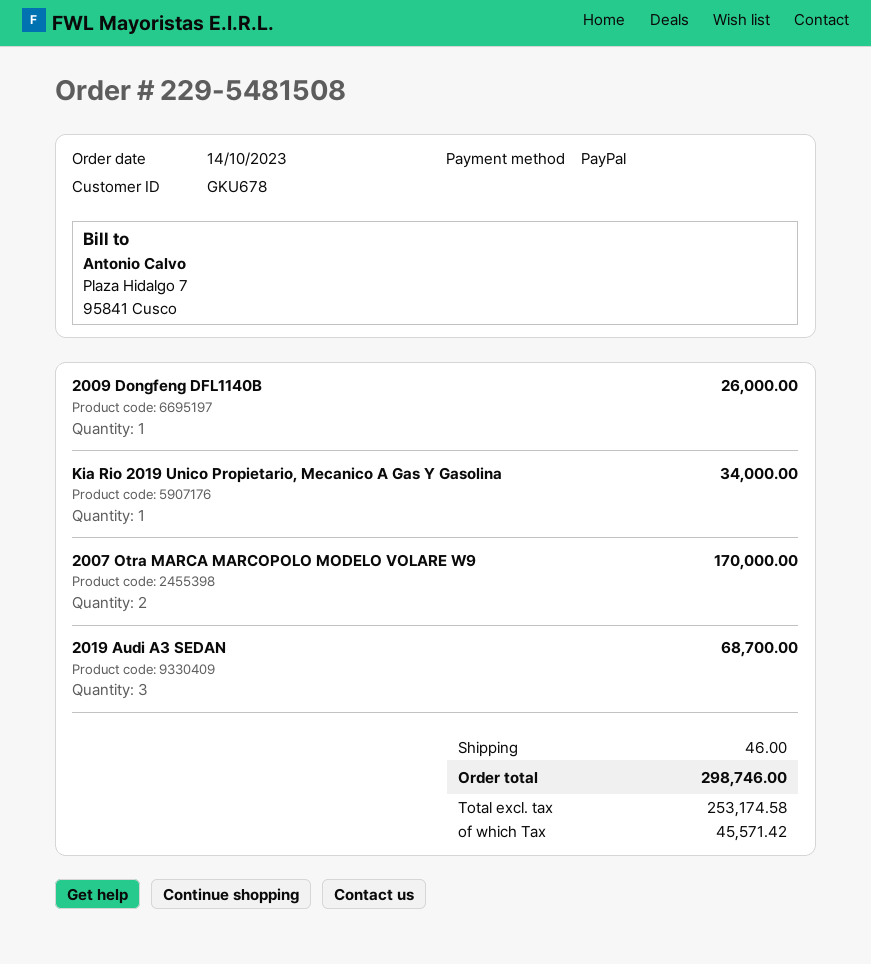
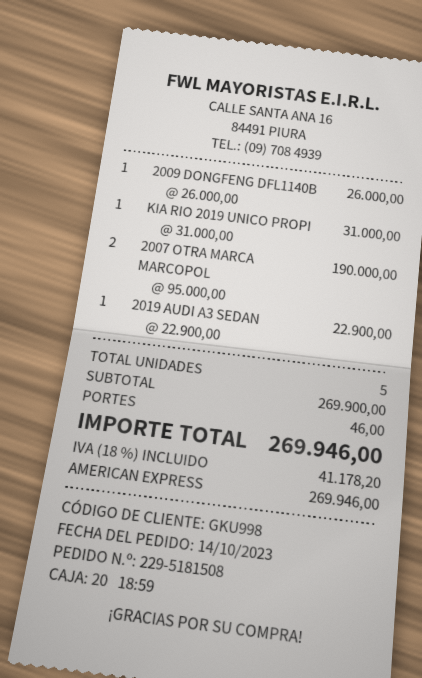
order number: 229-5481508 -> 229-5181508
customer number: GKU678 -> GKU998
payment method: PayPal -> American Express
Kia Rio 2019 Unico Propietario, Mecanico A Gas Y Gasolina: 1 for 34000.00 -> 1 for 31000.00
2007 Otra MARCA MARCOPOLO MODELO VOLARE W9: 2 for 170000.00 -> 2 for 190000.00
2019 Audi A3 SEDAN: 3 for 68700.00 -> 1 for 22900.00
tax: 45571.42 -> 41178.20
total: 298746.00 -> 269946.00

